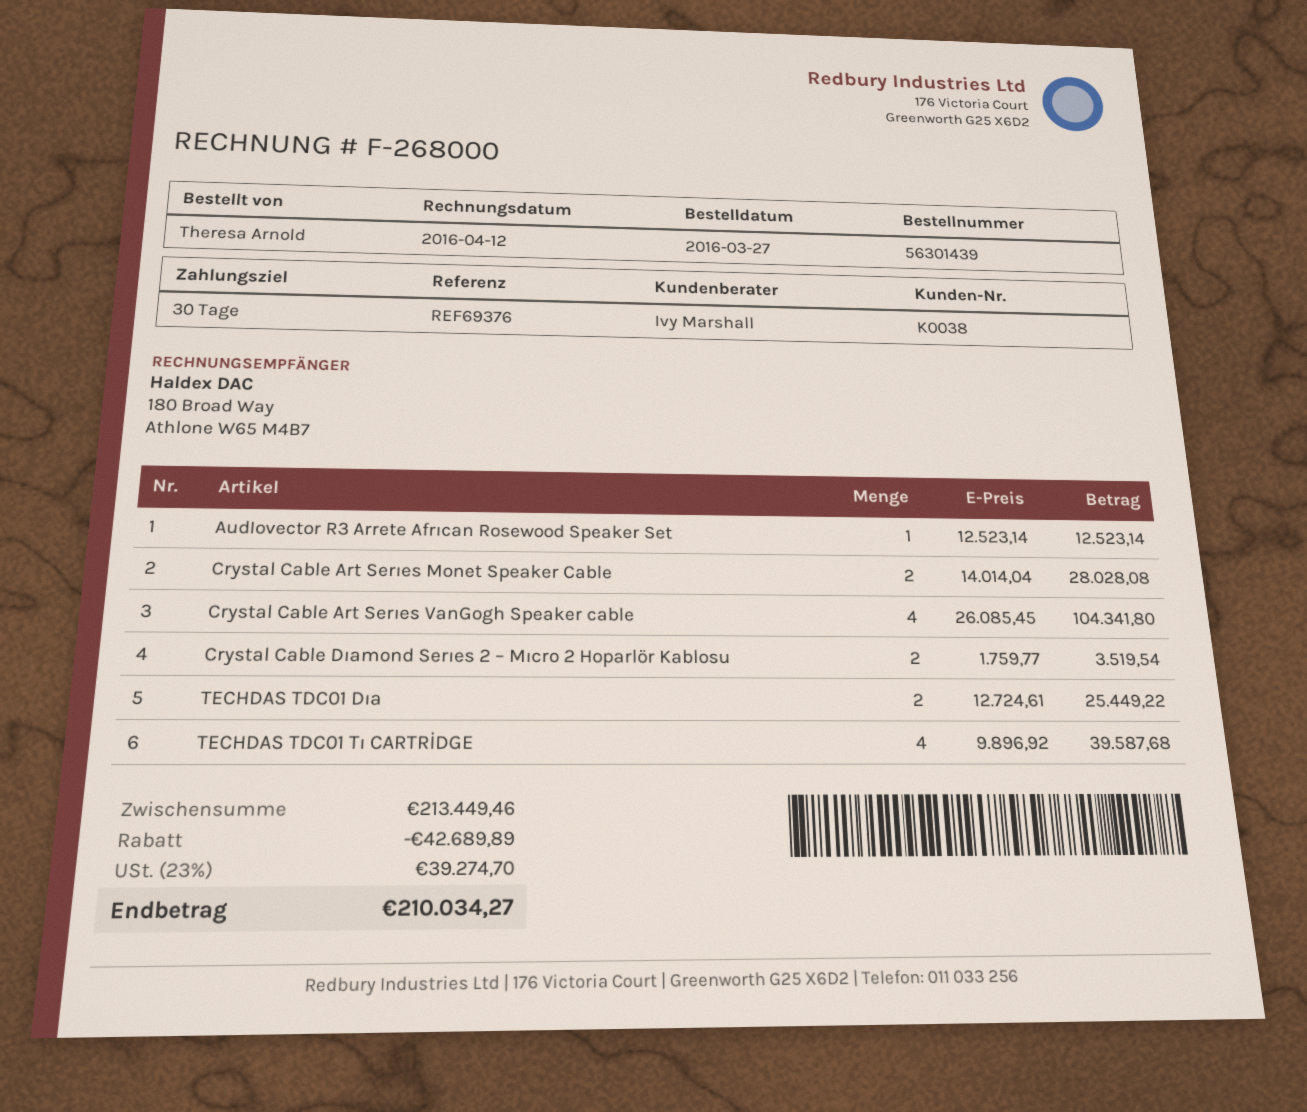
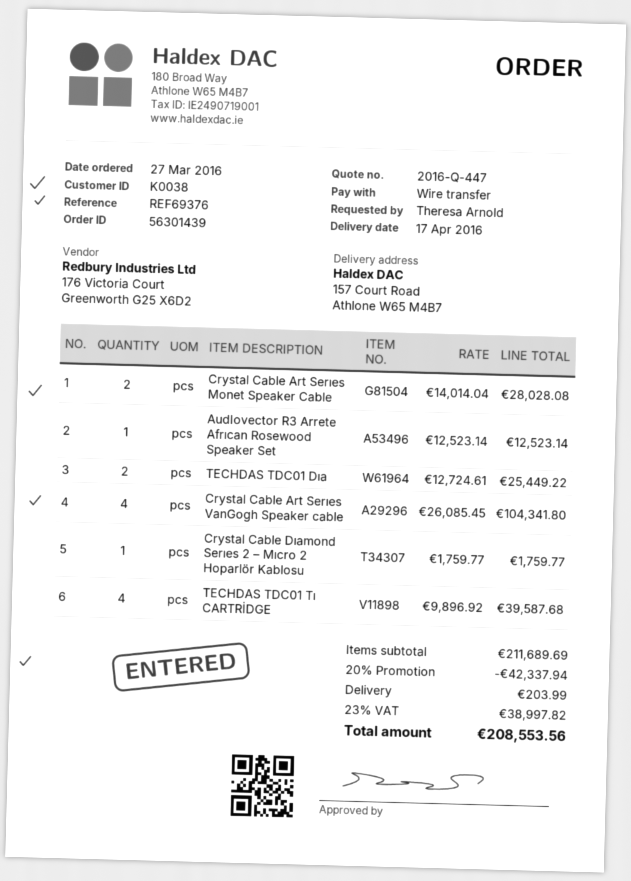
Crystal Cable Dıamond Serıes 2 – Mıcro 2 Hoparlör Kablosu: 2 x 1759.77 = 3519.54 -> 1 x 1759.77 = 1759.77
subtotal: 213449.46 -> 211689.69
discount: 42689.89 -> 42337.94
shipping: none -> 203.99
tax: 23% = 39274.70 -> 23% = 38997.82
total: 210034.27 -> 208553.56

